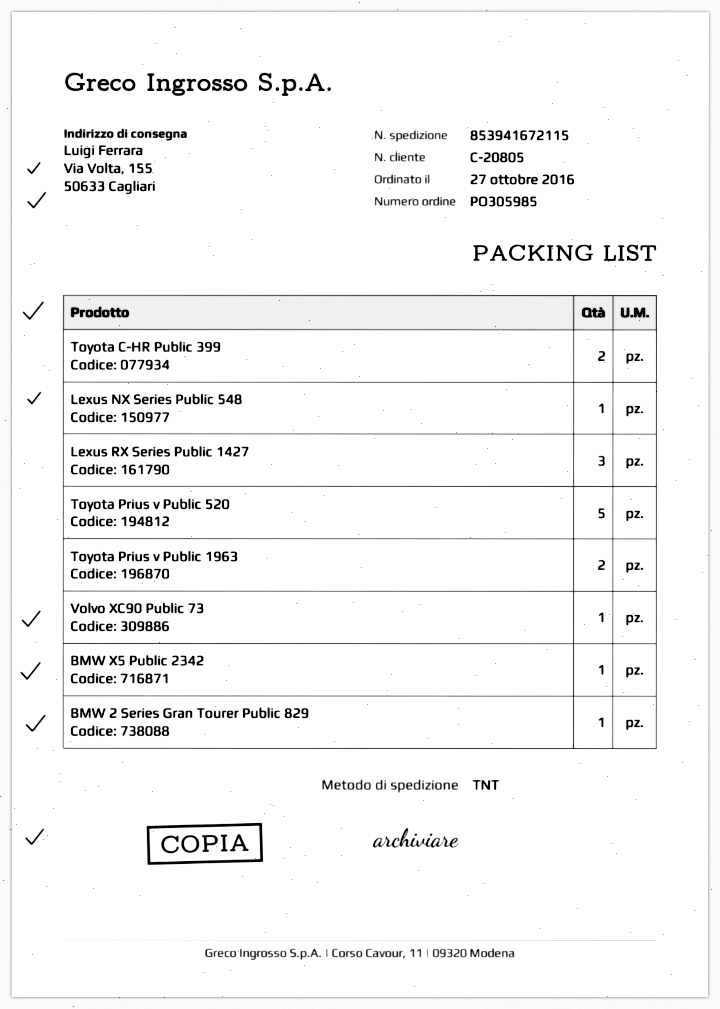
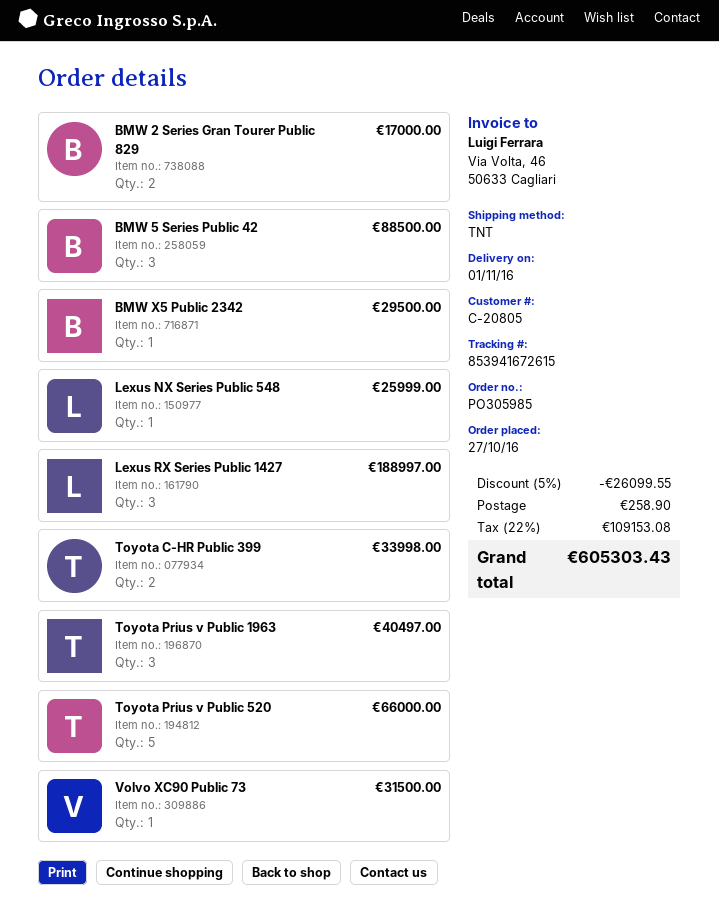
tracking number: 853941672115 -> 853941672615
Toyota Prius v Public 1963: 2 -> 3
BMW 2 Series Gran Tourer Public 829: 1 -> 2
BMW 5 Series Public 42: none -> 3

